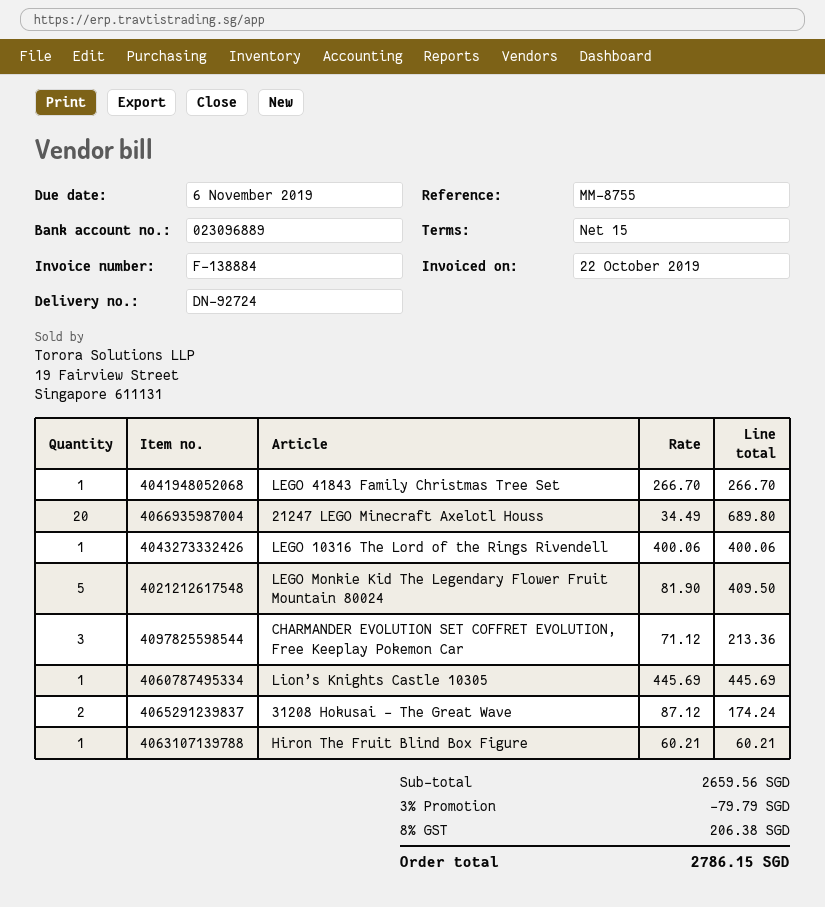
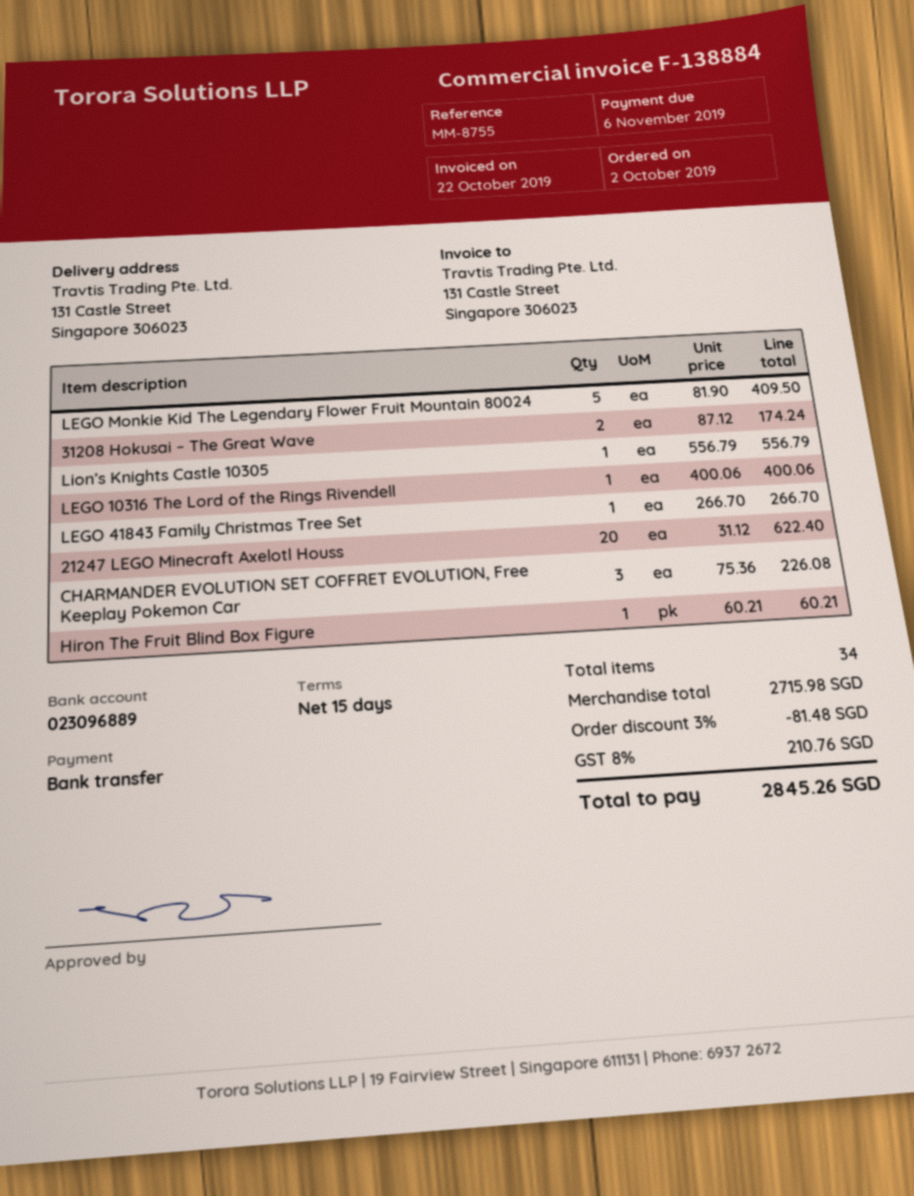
21247 LEGO Minecraft Axelotl Houss: 20 x 34.49 = 689.80 -> 20 x 31.12 = 622.40
CHARMANDER EVOLUTION SET COFFRET EVOLUTION, Free Keeplay Pokemon Car: 3 x 71.12 = 213.36 -> 3 x 75.36 = 226.08
Lion’s Knights Castle 10305: 1 x 445.69 = 445.69 -> 1 x 556.79 = 556.79
subtotal: 2659.56 -> 2715.98
discount: 3% = 79.79 -> 3% = 81.48
tax: 8% = 206.38 -> 8% = 210.76
total: 2786.15 -> 2845.26

